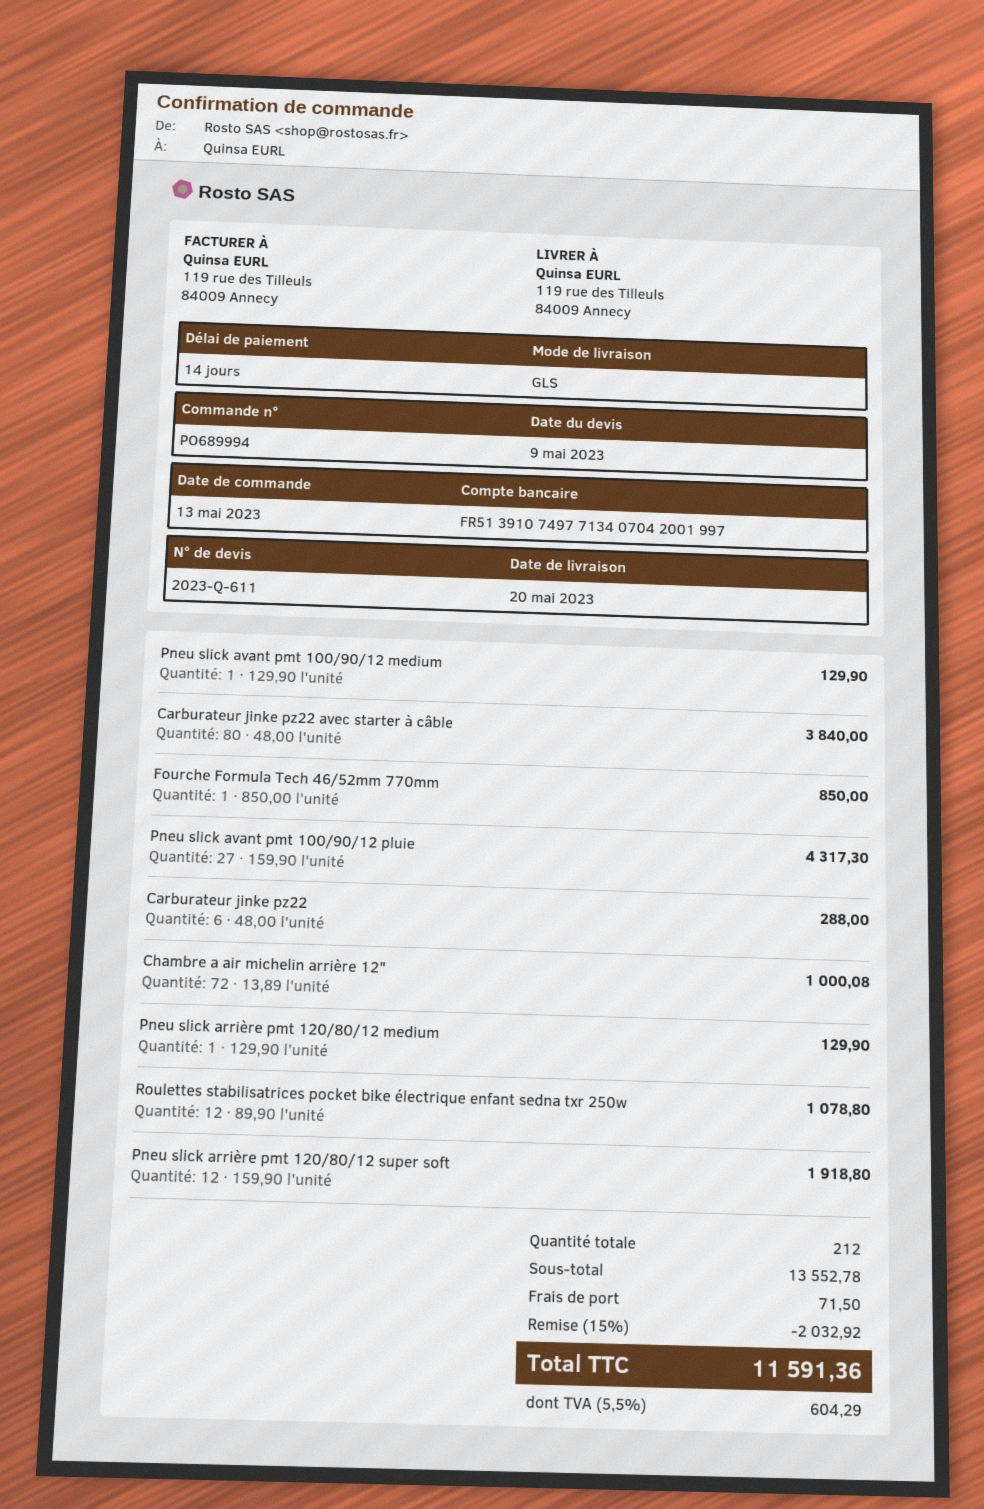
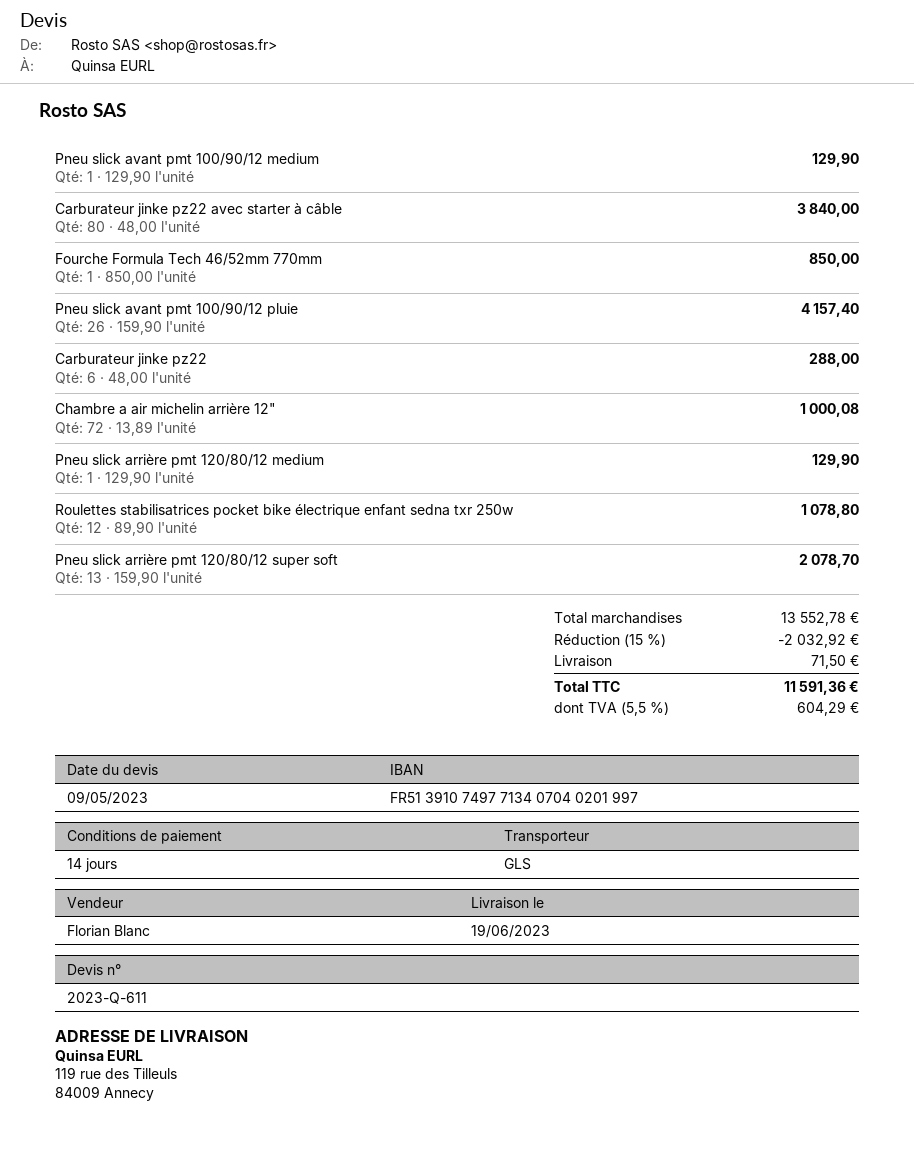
delivery date: 2023-05-20 -> 2023-06-19
bank account: FR5139107497713407042001997 -> FR5139107497713407040201997
Pneu slick avant pmt 100/90/12 pluie: 27 x 159.90 = 4317.30 -> 26 x 159.90 = 4157.40
Pneu slick arrière pmt 120/80/12 super soft: 12 x 159.90 = 1918.80 -> 13 x 159.90 = 2078.70

